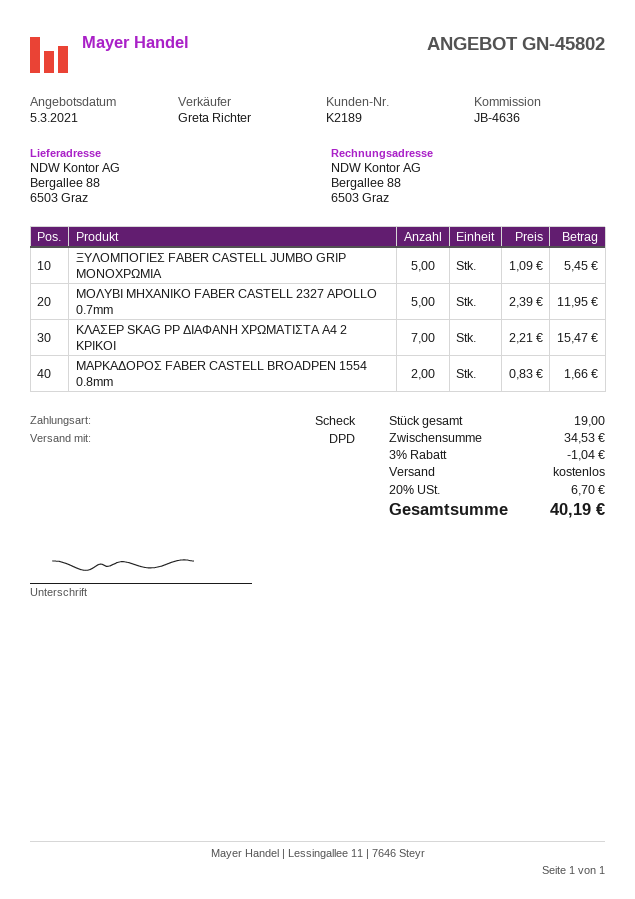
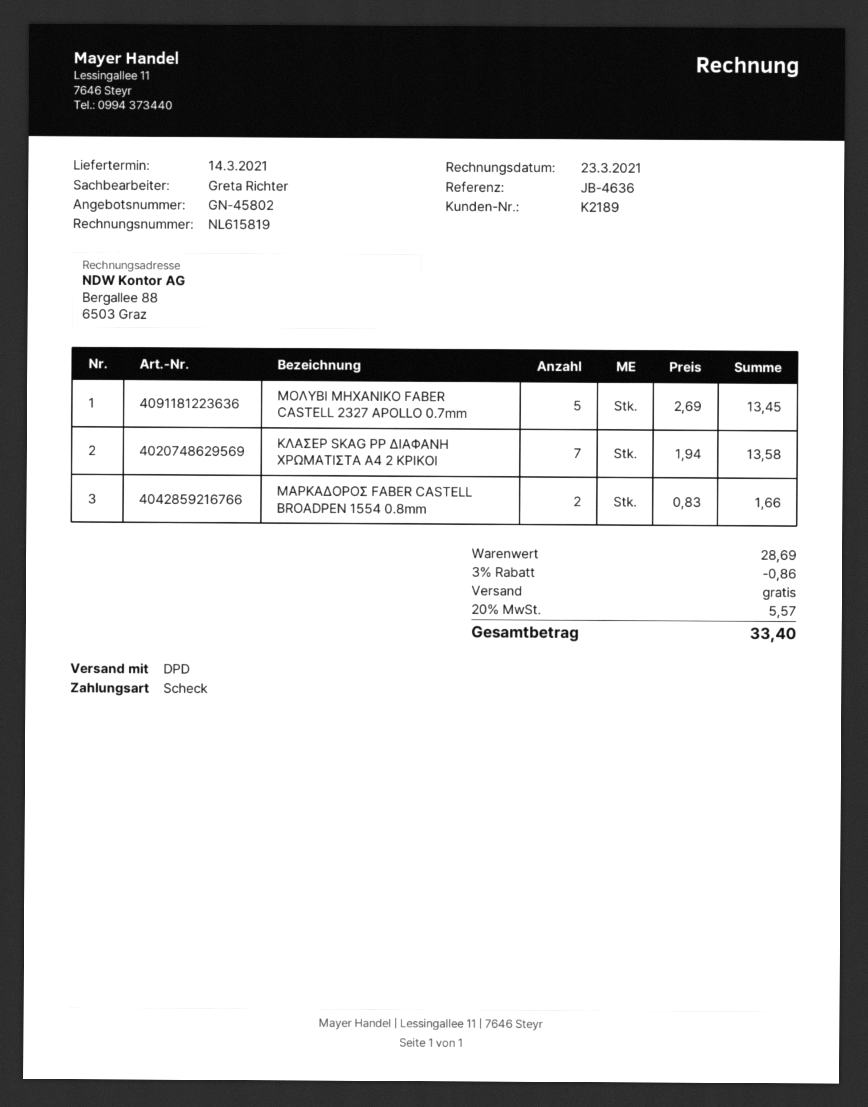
ΞΥΛΟΜΠΟΓΙΕΣ FABER CASTELL JUMBO GRIP ΜΟΝΟΧΡΩΜΙΑ: 5 x 1.09 = 5.45 -> none
ΜΟΛΥΒΙ ΜΗΧΑΝΙΚΟ FABER CASTELL 2327 APOLLO 0.7mm: 5 x 2.39 = 11.95 -> 5 x 2.69 = 13.45
ΚΛΑΣΕΡ SKAG PP ΔΙΑΦΑΝΗ ΧΡΩΜΑΤΙΣΤΑ A4 2 ΚΡΙΚΟΙ: 7 x 2.21 = 15.47 -> 7 x 1.94 = 13.58
subtotal: 34.53 -> 28.69
discount: 3% = 1.04 -> 3% = 0.86
tax: 20% = 6.70 -> 20% = 5.57
total: 40.19 -> 33.40

